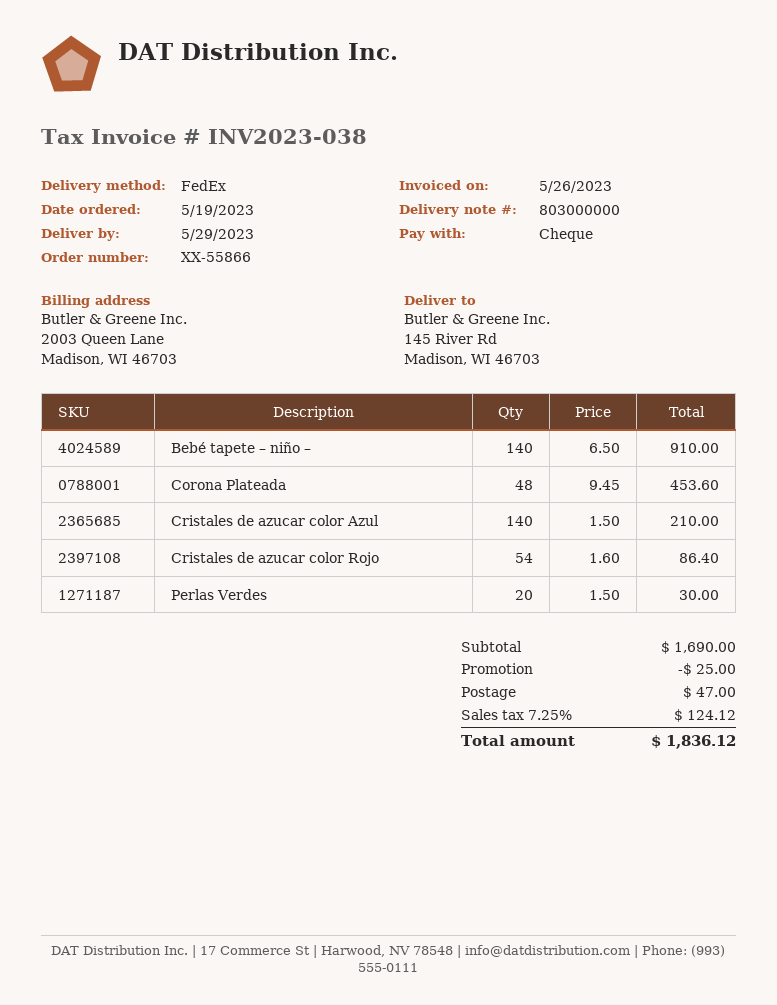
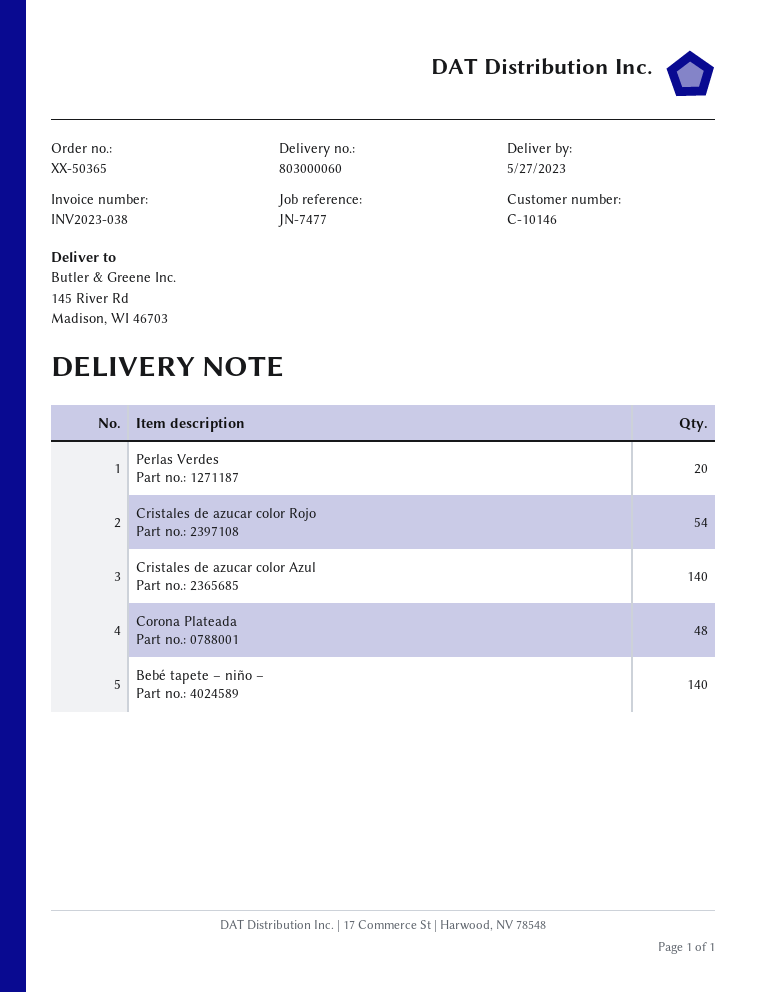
order number: XX-55866 -> XX-50365
delivery note number: 803000000 -> 803000060
delivery date: 2023-05-29 -> 2023-05-27

